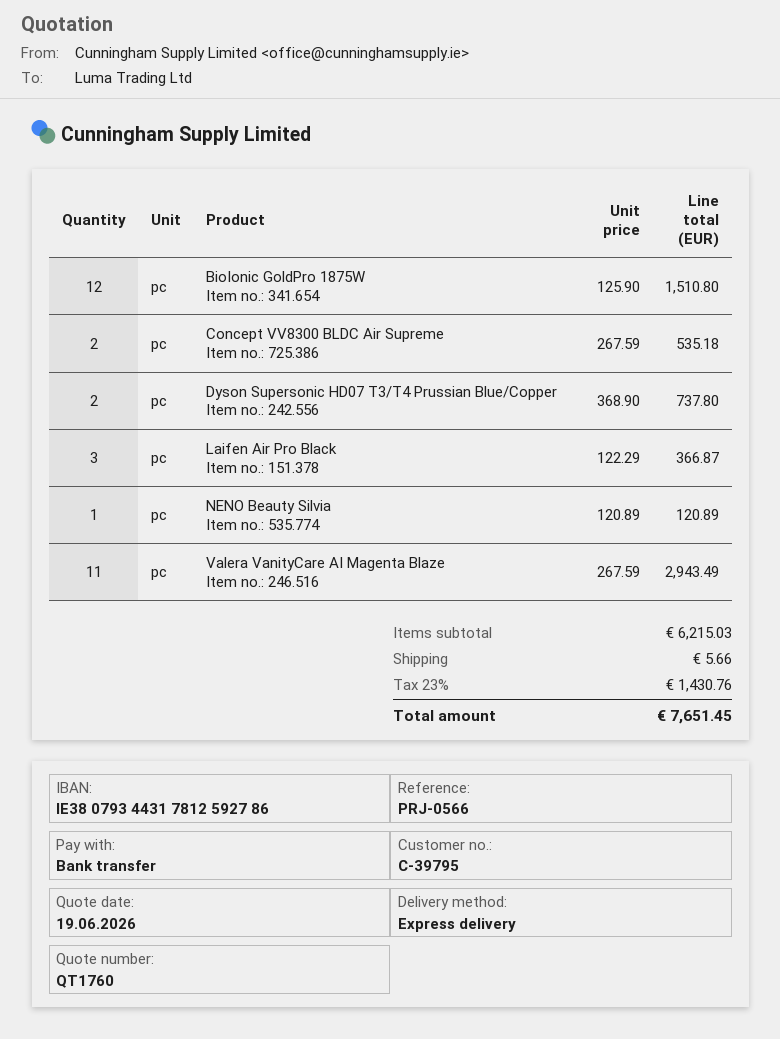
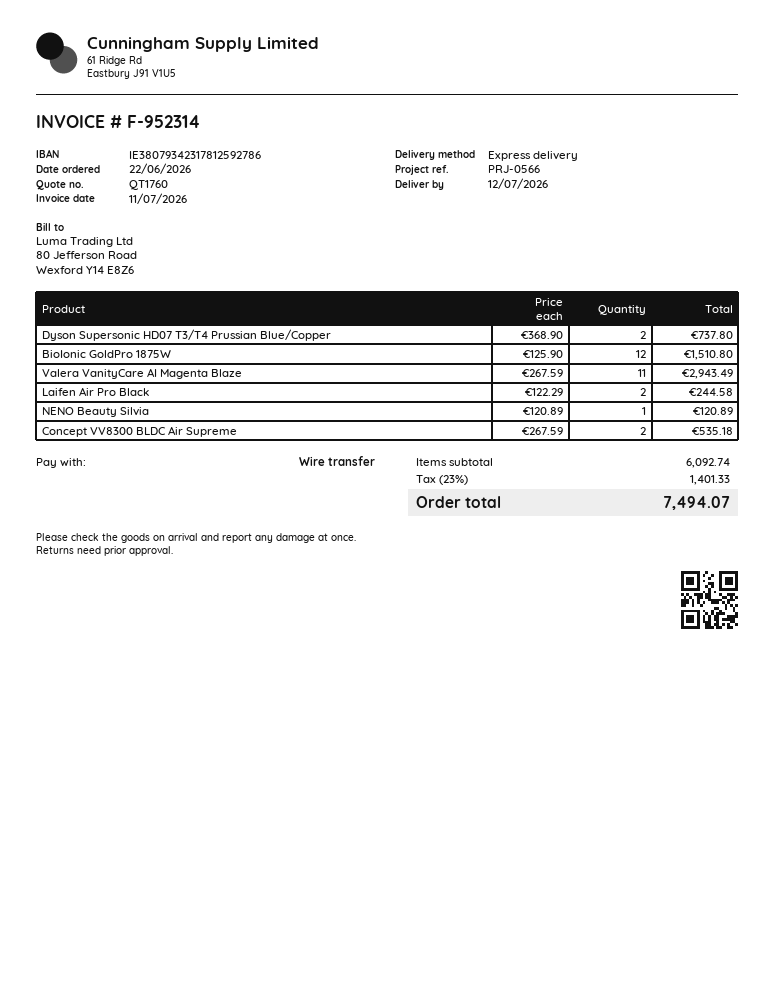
bank account: IE38079344317812592786 -> IE38079342317812592786
Laifen Air Pro Black: 3 x 122.29 = 366.87 -> 2 x 122.29 = 244.58
subtotal: 6215.03 -> 6092.74
shipping: 5.66 -> none
tax: 23% = 1430.76 -> 23% = 1401.33
total: 7651.45 -> 7494.07

